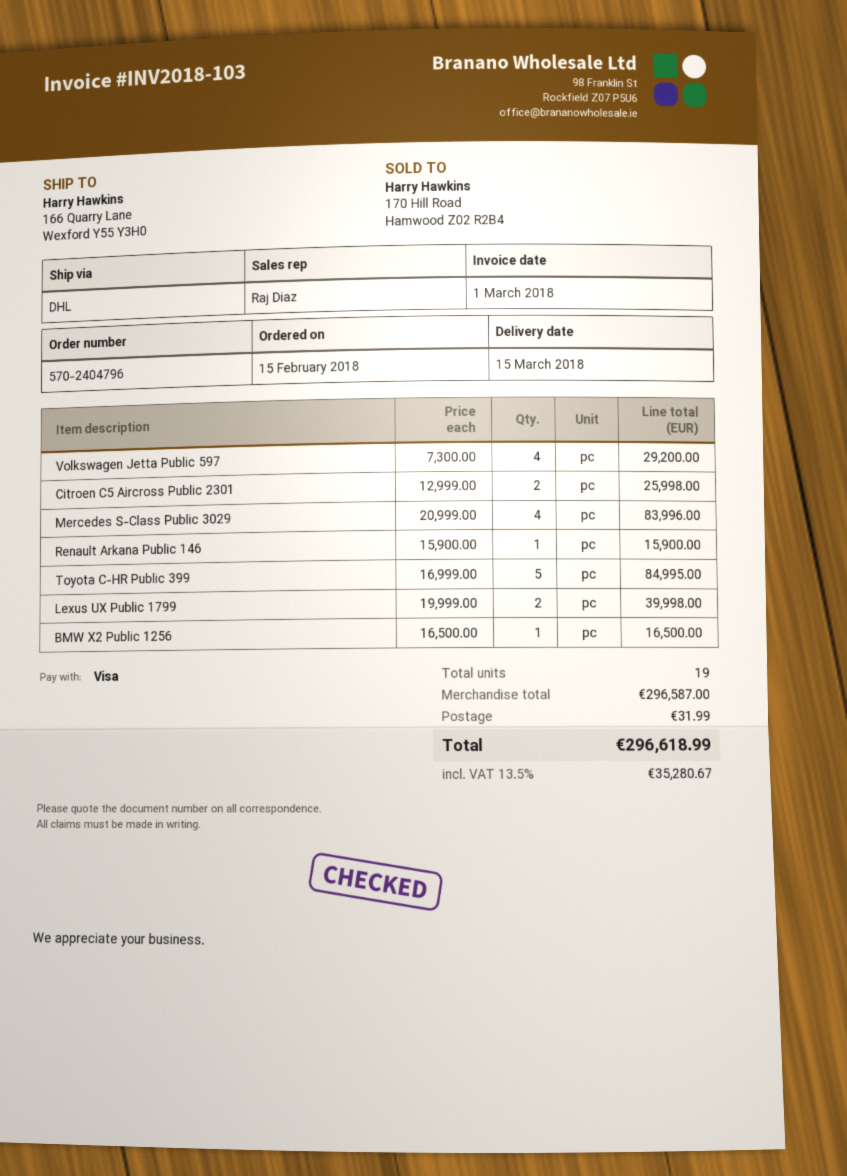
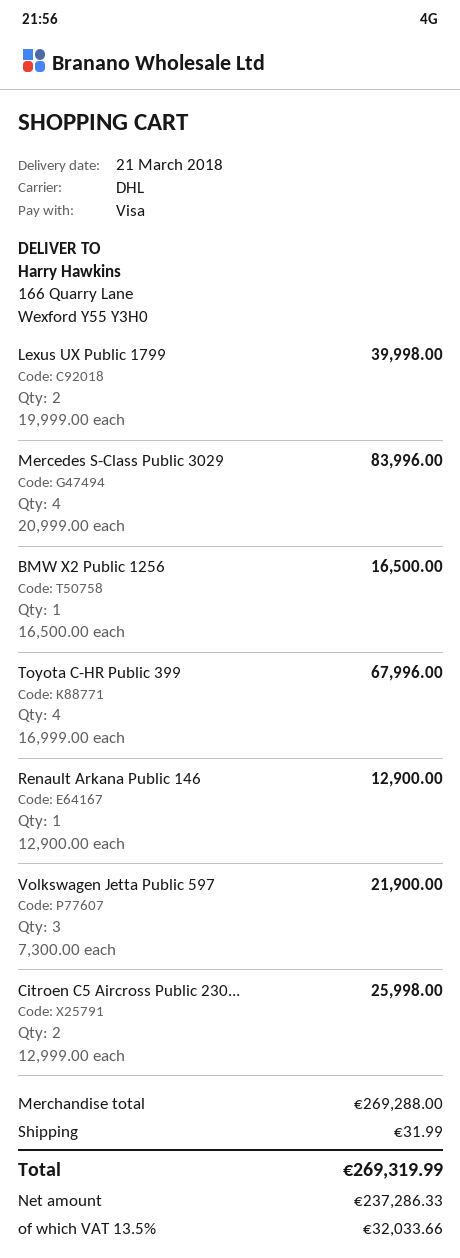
delivery date: 2018-03-15 -> 2018-03-21
Volkswagen Jetta Public 597: 4 x 7300.00 = 29200.00 -> 3 x 7300.00 = 21900.00
Renault Arkana Public 146: 1 x 15900.00 = 15900.00 -> 1 x 12900.00 = 12900.00
Toyota C-HR Public 399: 5 x 16999.00 = 84995.00 -> 4 x 16999.00 = 67996.00
subtotal: 296587.00 -> 269288.00
tax: 13.5% = 35280.67 -> 13.5% = 32033.66
total: 296618.99 -> 269319.99

